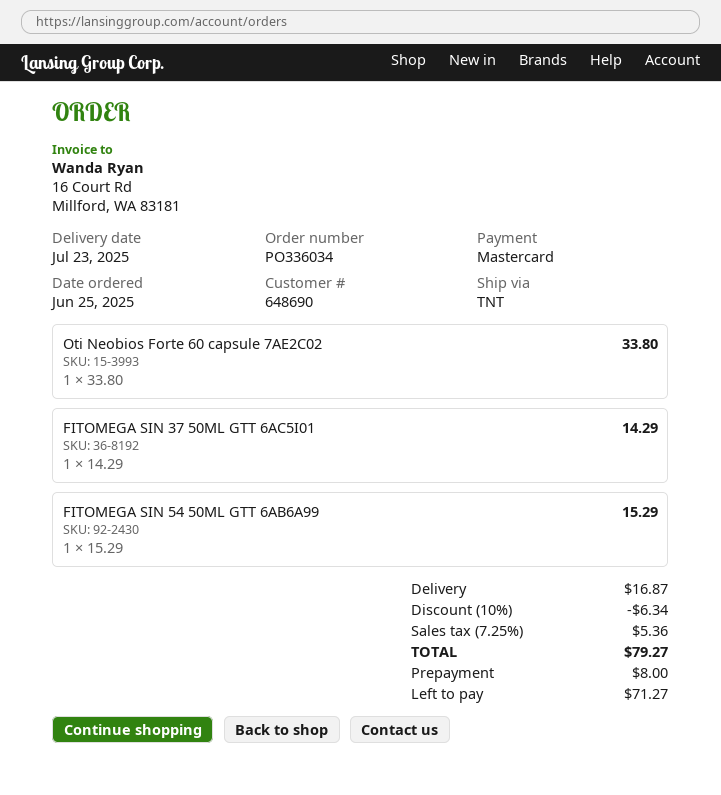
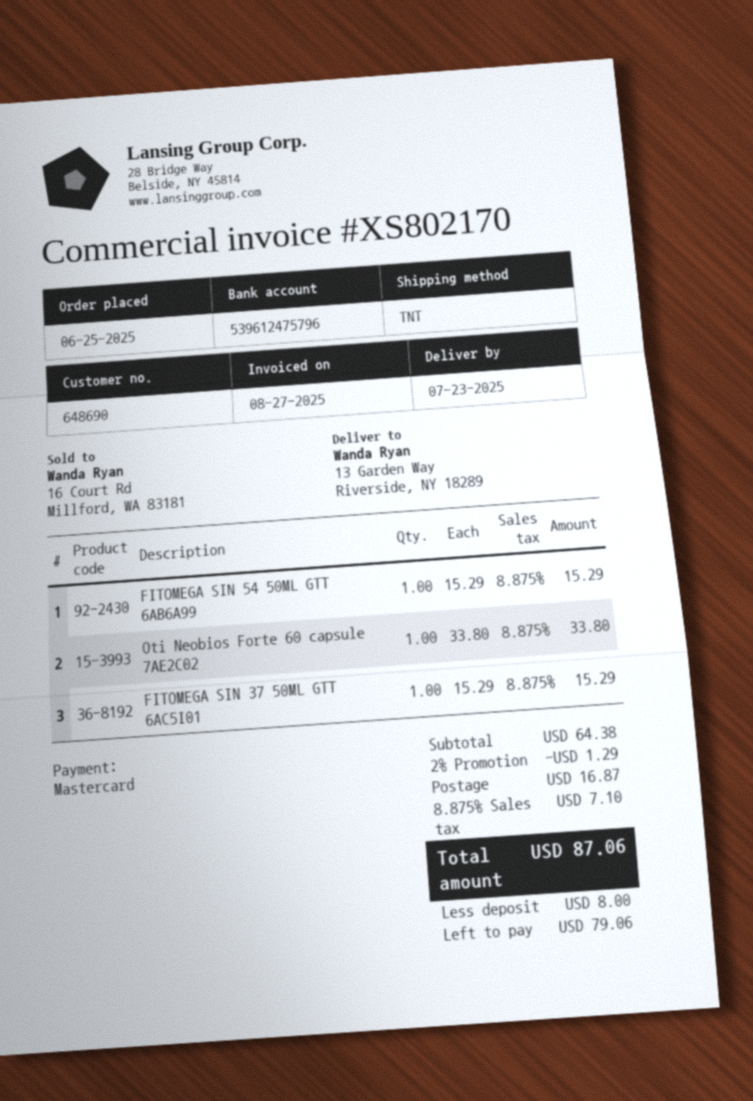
FITOMEGA SIN 37 50ML GTT 6AC5I01: 1 x 14.29 = 14.29 -> 1 x 15.29 = 15.29
discount: 10% = 6.34 -> 2% = 1.29
tax: 7.25% = 5.36 -> 8.875% = 7.10
total: 79.27 -> 87.06
balance: 71.27 -> 79.06

